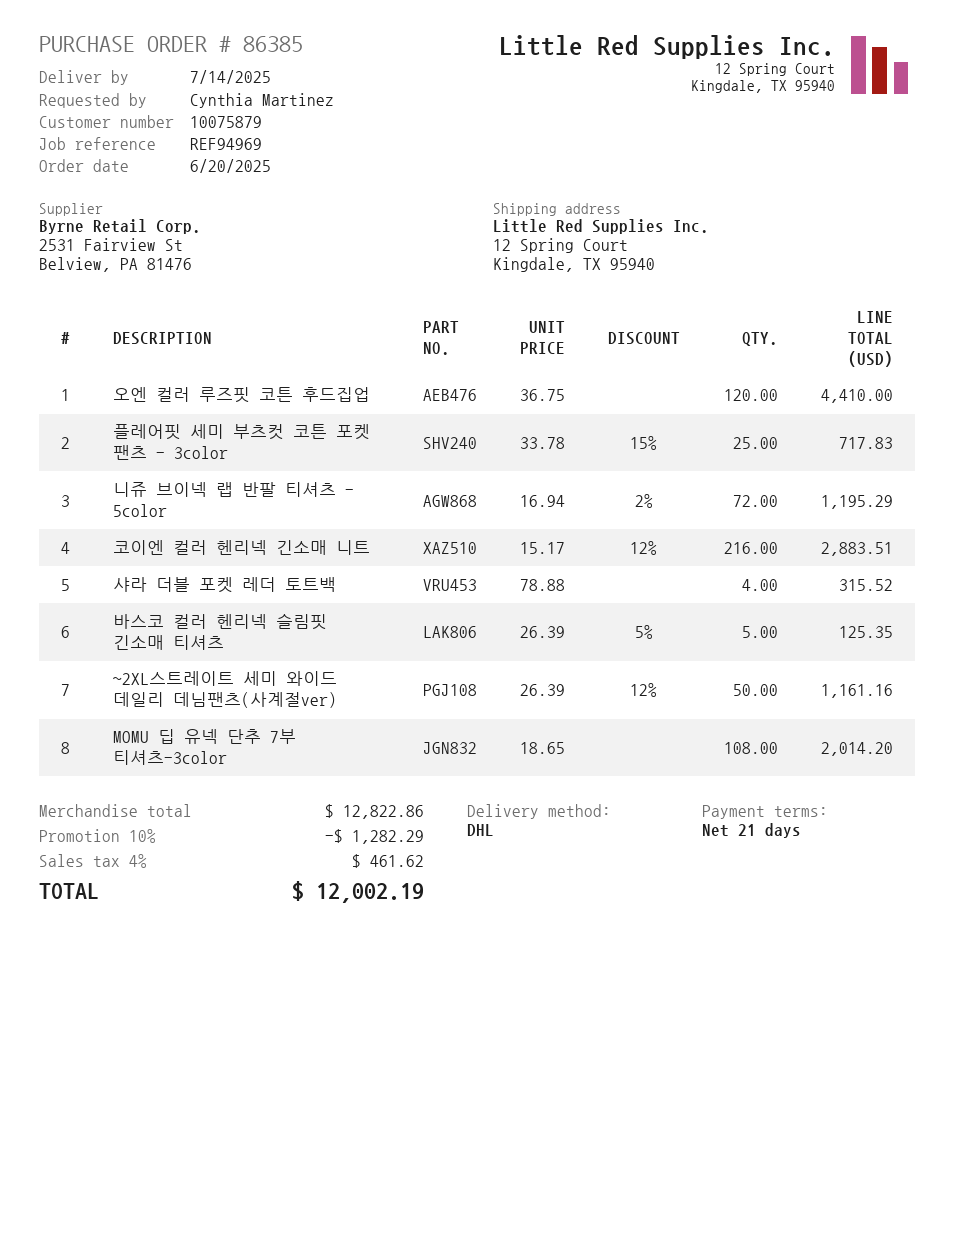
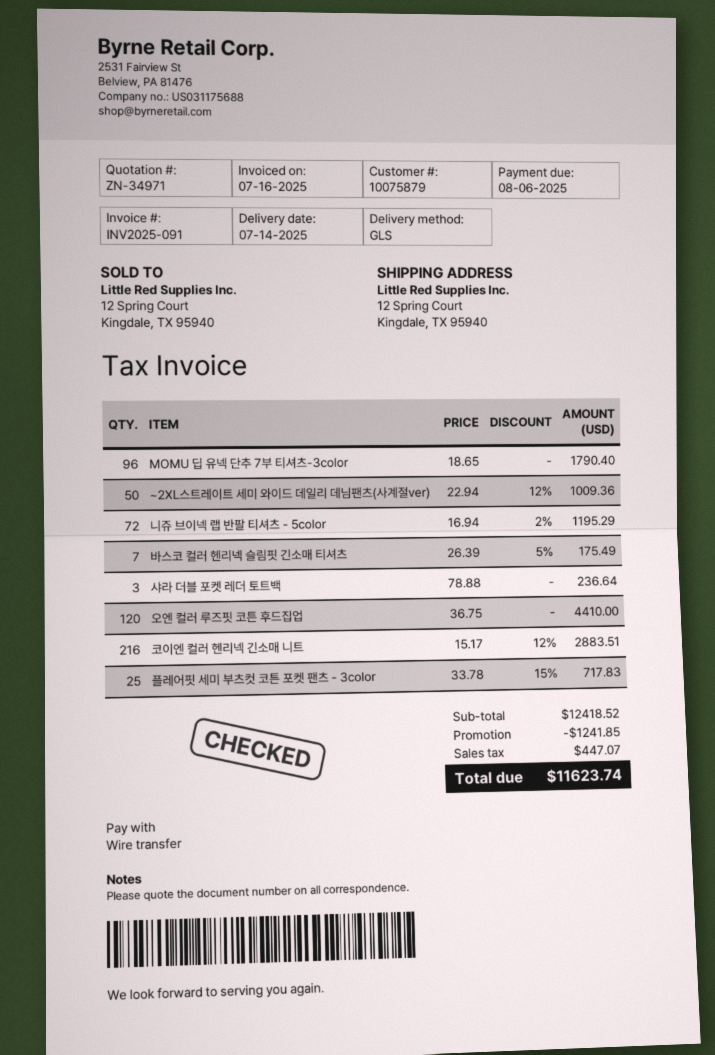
shipping method: DHL -> GLS
샤라 더블 포켓 레더 토트백: 4 x 78.88 = 315.52 -> 3 x 78.88 = 236.64
바스코 컬러 헨리넥 슬림핏 긴소매 티셔츠: 5 x 26.39 - 5% = 125.35 -> 7 x 26.39 - 5% = 175.49
~2XL스트레이트 세미 와이드 데일리 데님팬츠(사계절ver): 50 x 26.39 - 12% = 1161.16 -> 50 x 22.94 - 12% = 1009.36
MOMU 딥 유넥 단추 7부 티셔츠-3color: 108 x 18.65 = 2014.20 -> 96 x 18.65 = 1790.40
subtotal: 12822.86 -> 12418.52
discount: 1282.29 -> 1241.85
tax: 461.62 -> 447.07
total: 12002.19 -> 11623.74

